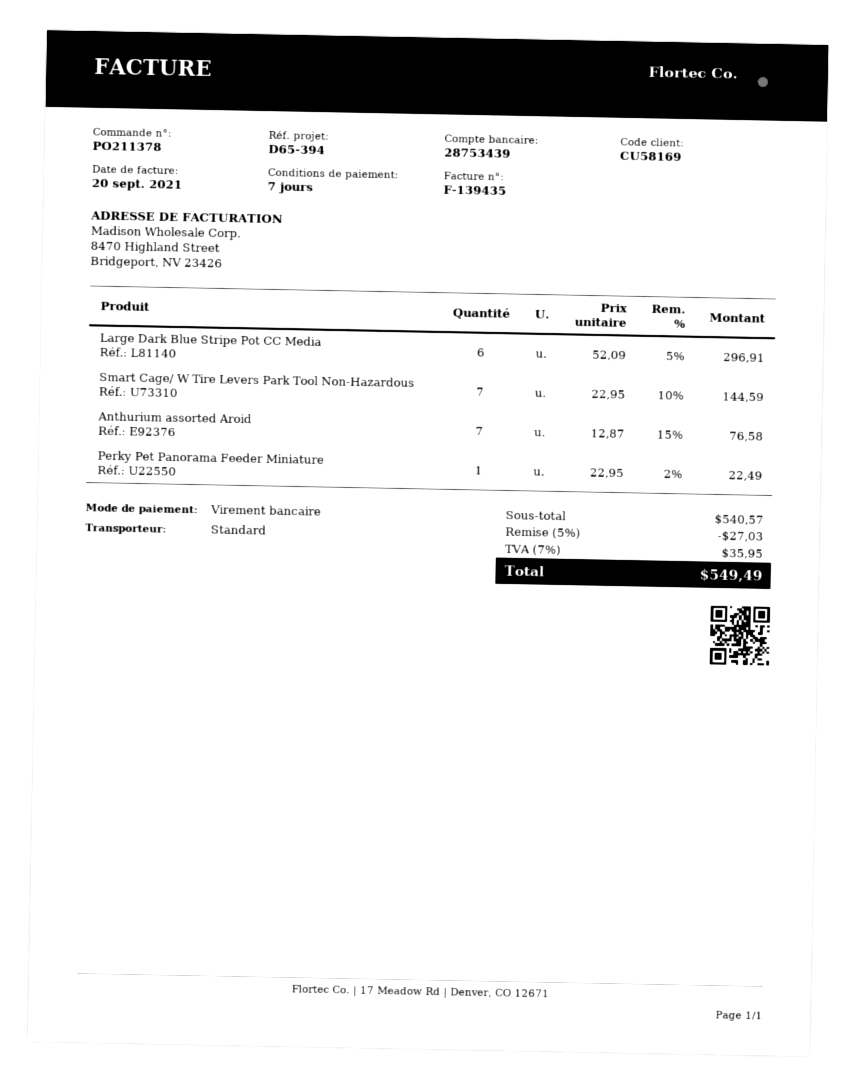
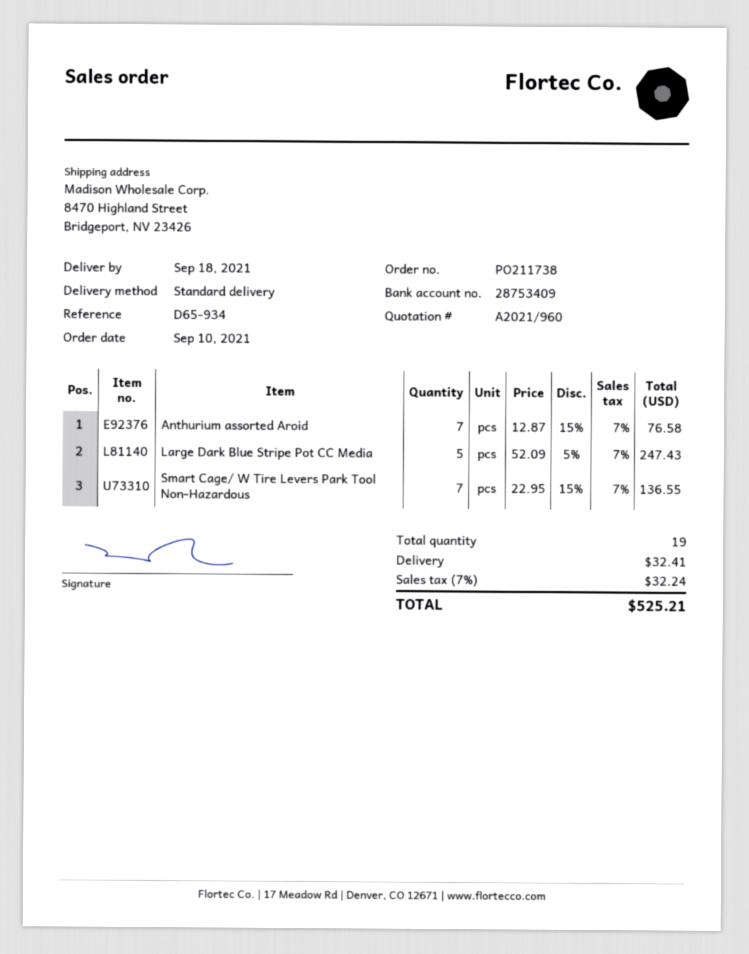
order number: PO211378 -> PO211738
reference: D65-394 -> D65-934
bank account: 28753439 -> 28753409
Large Dark Blue Stripe Pot CC Media: 6 x 52.09 - 5% = 296.91 -> 5 x 52.09 - 5% = 247.43
Smart Cage/ W Tire Levers Park Tool Non-Hazardous: 7 x 22.95 - 10% = 144.59 -> 7 x 22.95 - 15% = 136.55
Perky Pet Panorama Feeder Miniature: 1 x 22.95 - 2% = 22.49 -> none
discount: 5% = 27.03 -> none
shipping: none -> 32.41
tax: 7% = 35.95 -> 7% = 32.24
total: 549.49 -> 525.21

